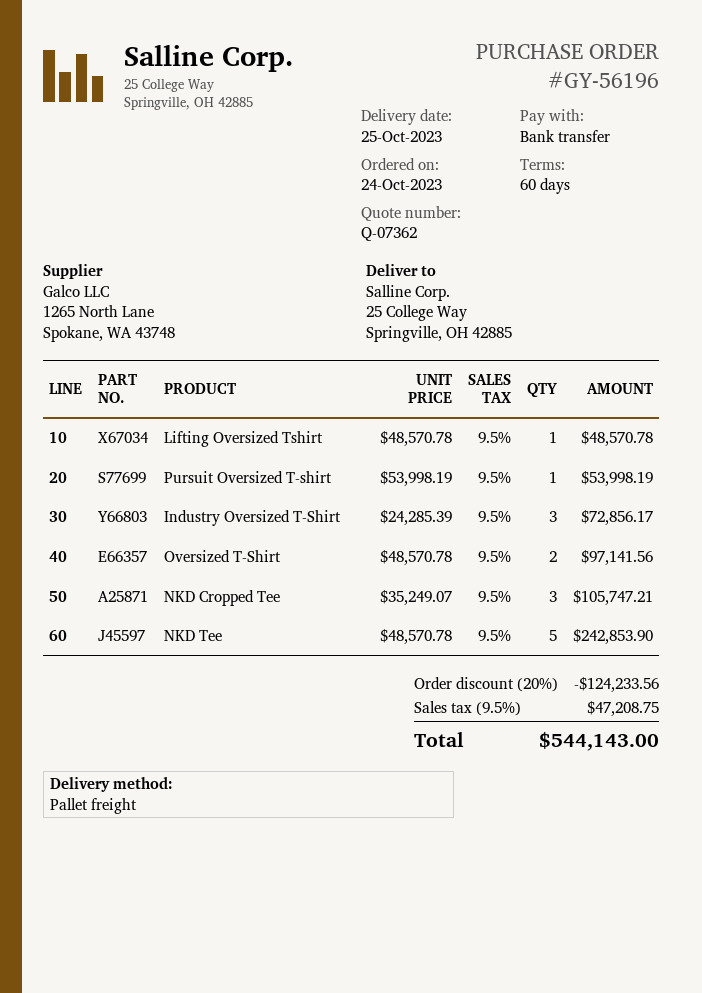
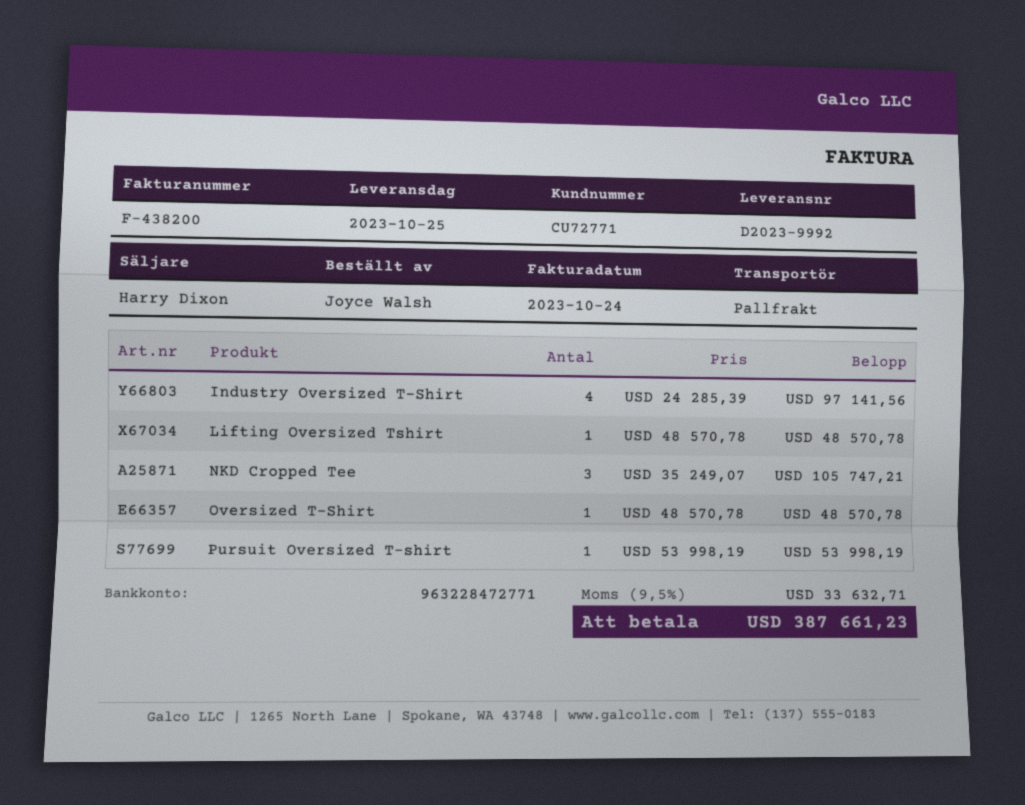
Industry Oversized T-Shirt: 3 x 24285.39 = 72856.17 -> 4 x 24285.39 = 97141.56
Oversized T-Shirt: 2 x 48570.78 = 97141.56 -> 1 x 48570.78 = 48570.78
NKD Tee: 5 x 48570.78 = 242853.90 -> none
discount: 20% = 124233.56 -> none
tax: 9.5% = 47208.75 -> 9.5% = 33632.71
total: 544143.00 -> 387661.23

